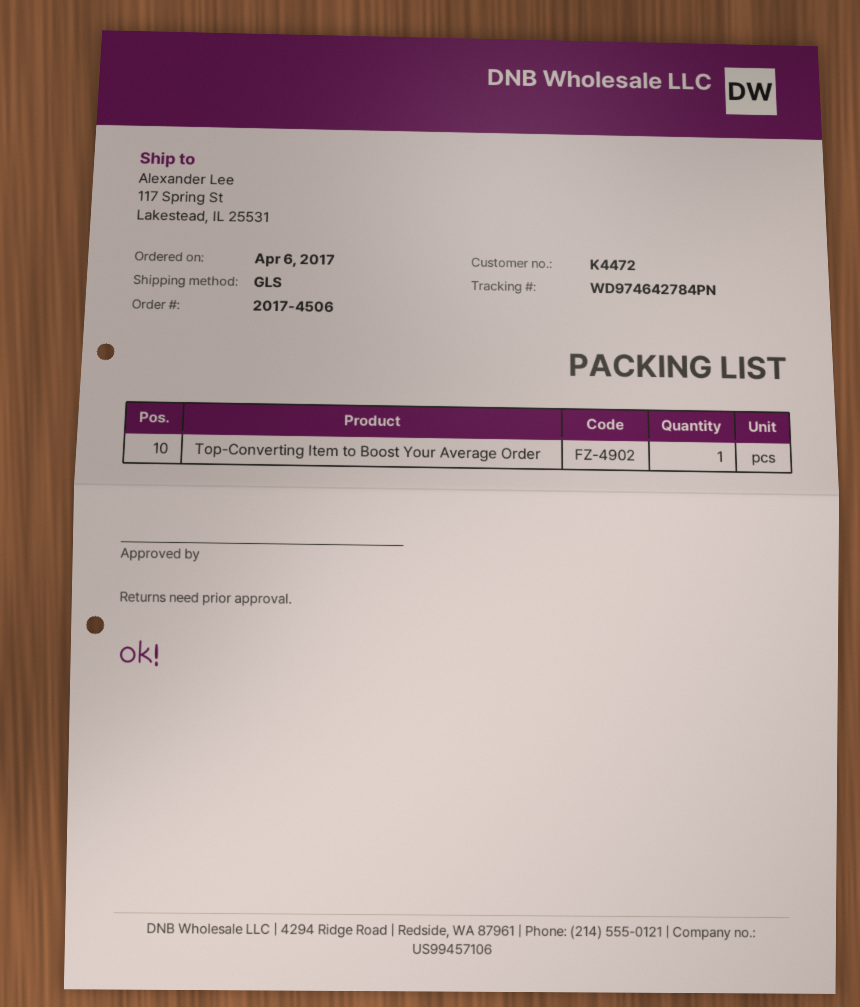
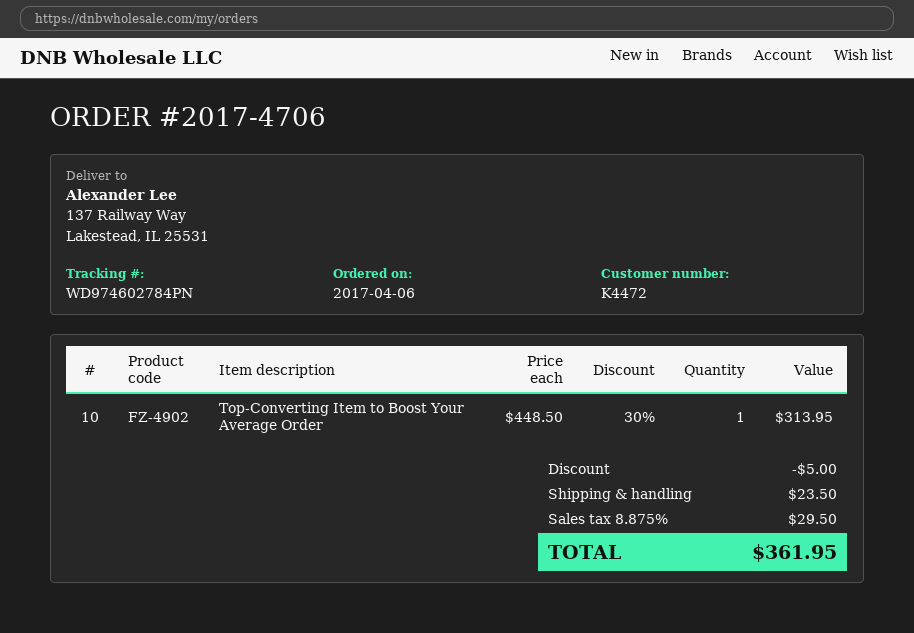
order number: 2017-4506 -> 2017-4706
tracking number: WD974642784PN -> WD974602784PN
ship to: 117 Spring St, Lakestead, IL 25531 -> 137 Railway Way, Lakestead, IL 25531

